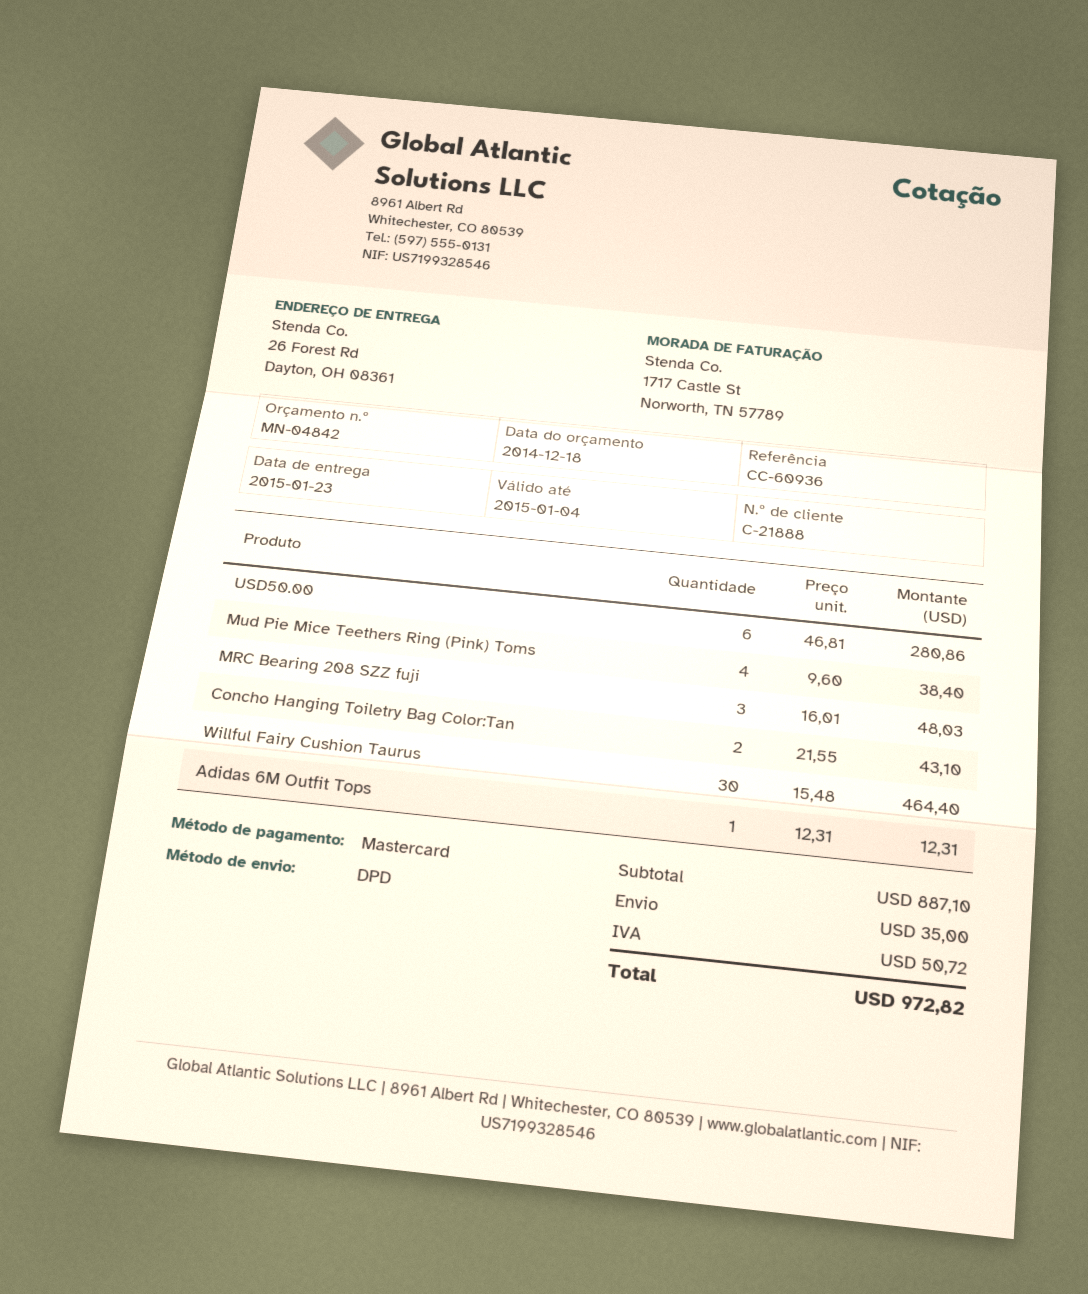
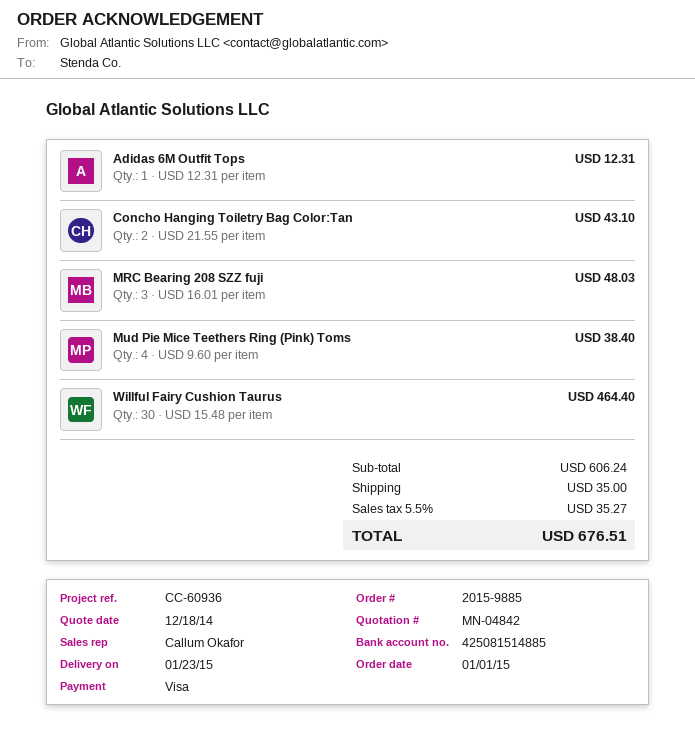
payment method: Mastercard -> Visa
USD50.00: 6 x 46.81 = 280.86 -> none
subtotal: 887.10 -> 606.24
tax: 50.72 -> 35.27
total: 972.82 -> 676.51

